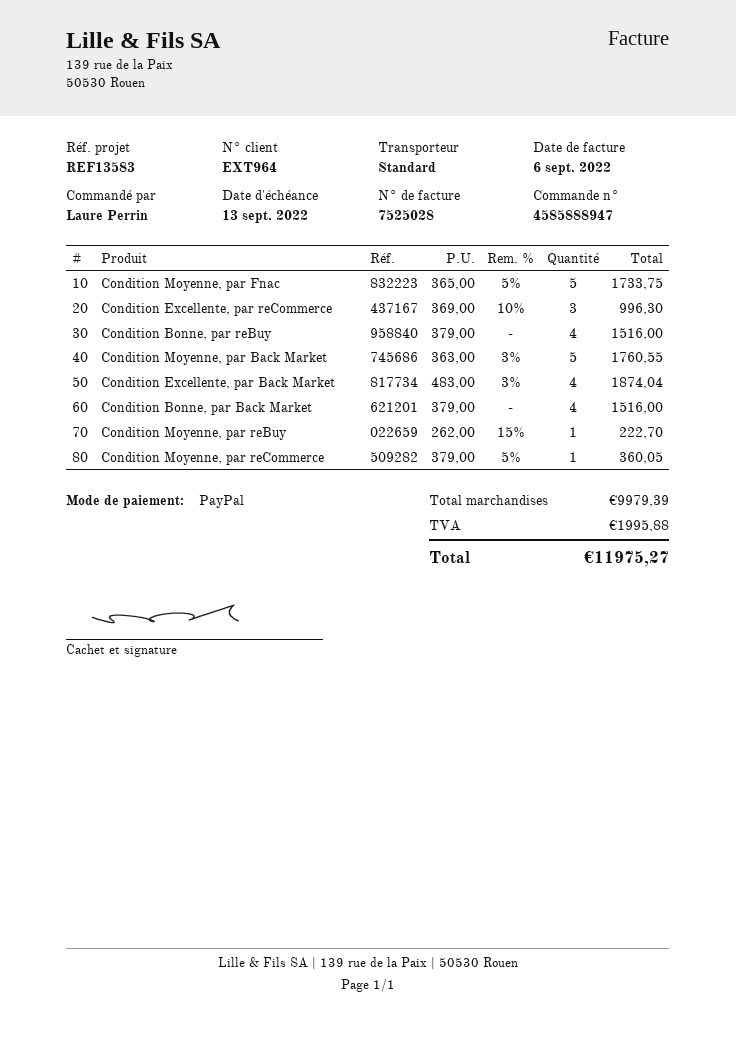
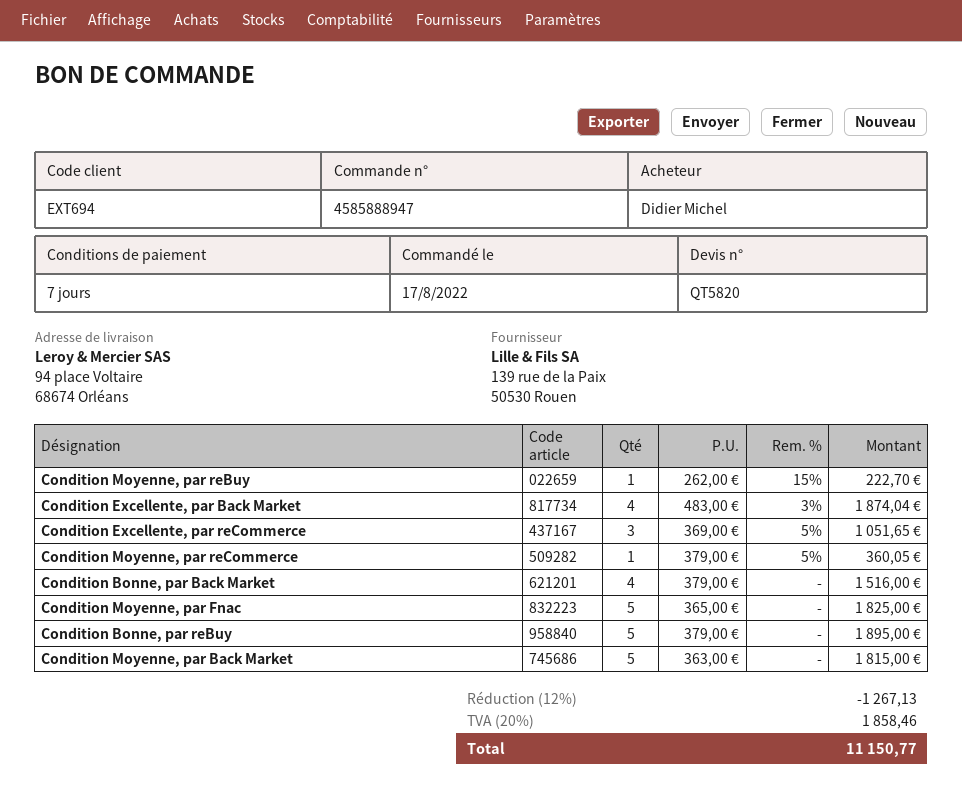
customer number: EXT964 -> EXT694
ordered by: Laure Perrin -> Didier Michel
Condition Moyenne, par Fnac: 5 x 365.00 - 5% = 1733.75 -> 5 x 365.00 = 1825.00
Condition Excellente, par reCommerce: 3 x 369.00 - 10% = 996.30 -> 3 x 369.00 - 5% = 1051.65
Condition Bonne, par reBuy: 4 x 379.00 = 1516.00 -> 5 x 379.00 = 1895.00
Condition Moyenne, par Back Market: 5 x 363.00 - 3% = 1760.55 -> 5 x 363.00 = 1815.00
discount: none -> 12% = 1267.13
tax: 1995.88 -> 1858.46
total: 11975.27 -> 11150.77

